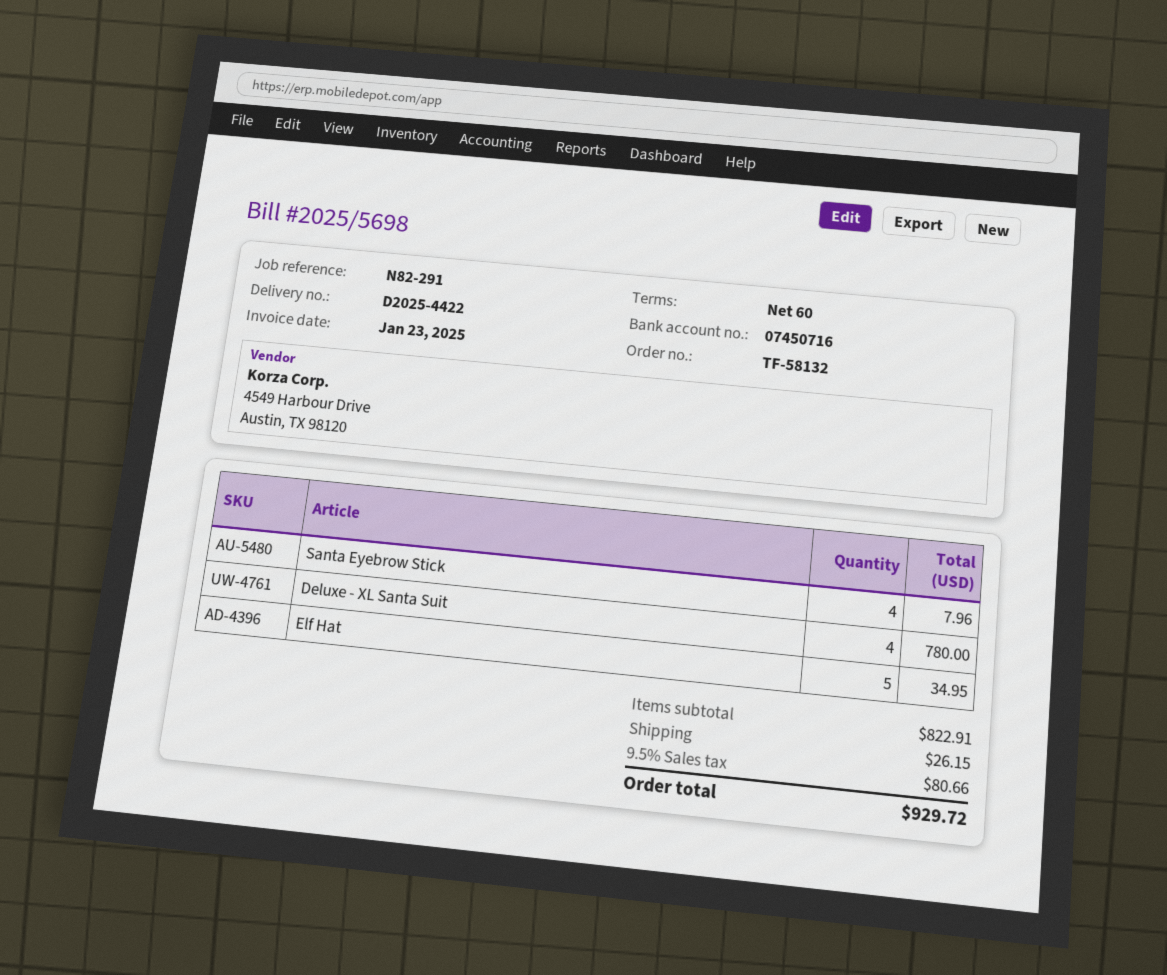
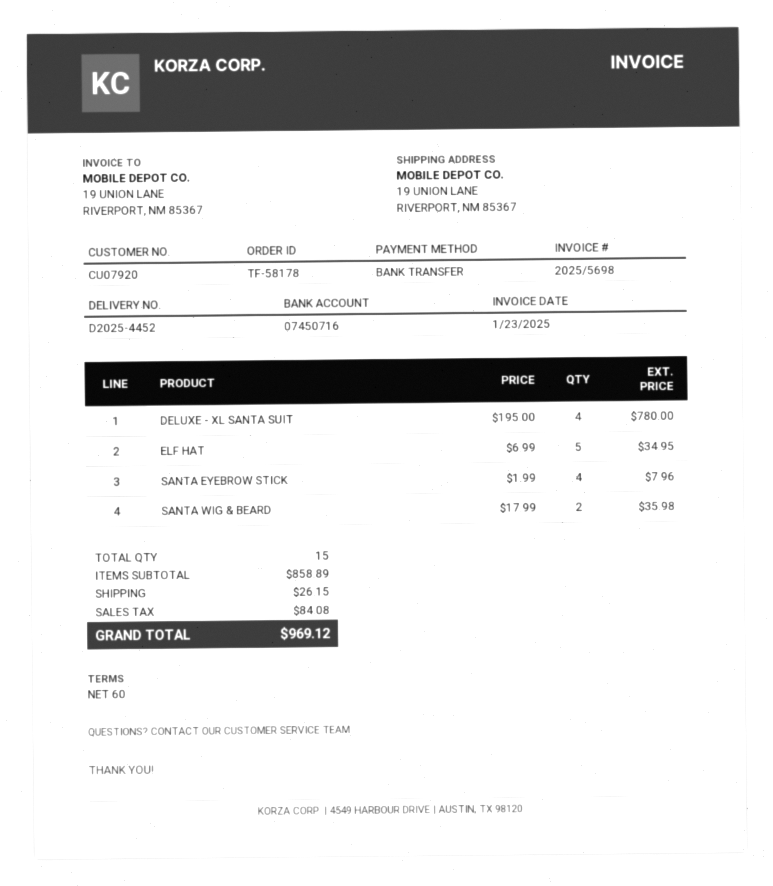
order number: TF-58132 -> TF-58178
delivery note number: D2025-4422 -> D2025-4452
SANTA WIG & BEARD: none -> 2 for 35.98
subtotal: 822.91 -> 858.89
tax: 80.66 -> 84.08
total: 929.72 -> 969.12

